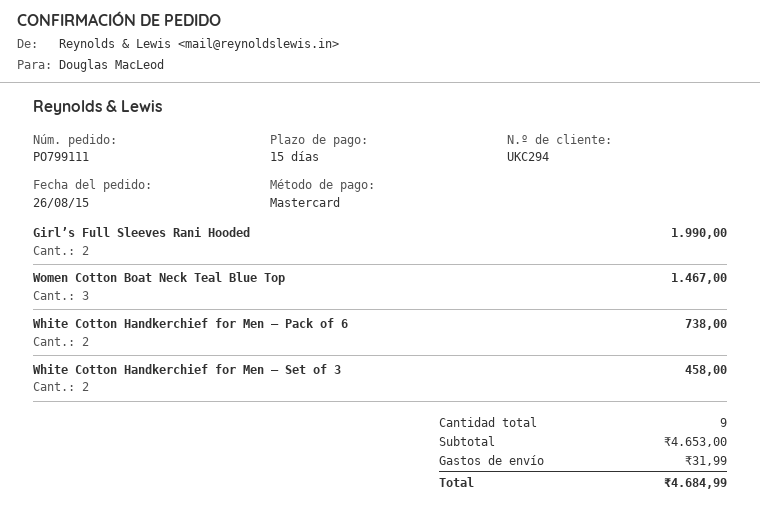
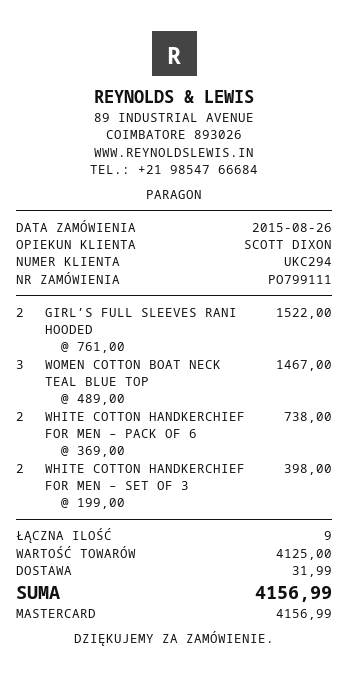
Girl’s Full Sleeves Rani Hooded: 2 for 1990.00 -> 2 for 1522.00
White Cotton Handkerchief for Men – Set of 3: 2 for 458.00 -> 2 for 398.00
subtotal: 4653.00 -> 4125.00
total: 4684.99 -> 4156.99

